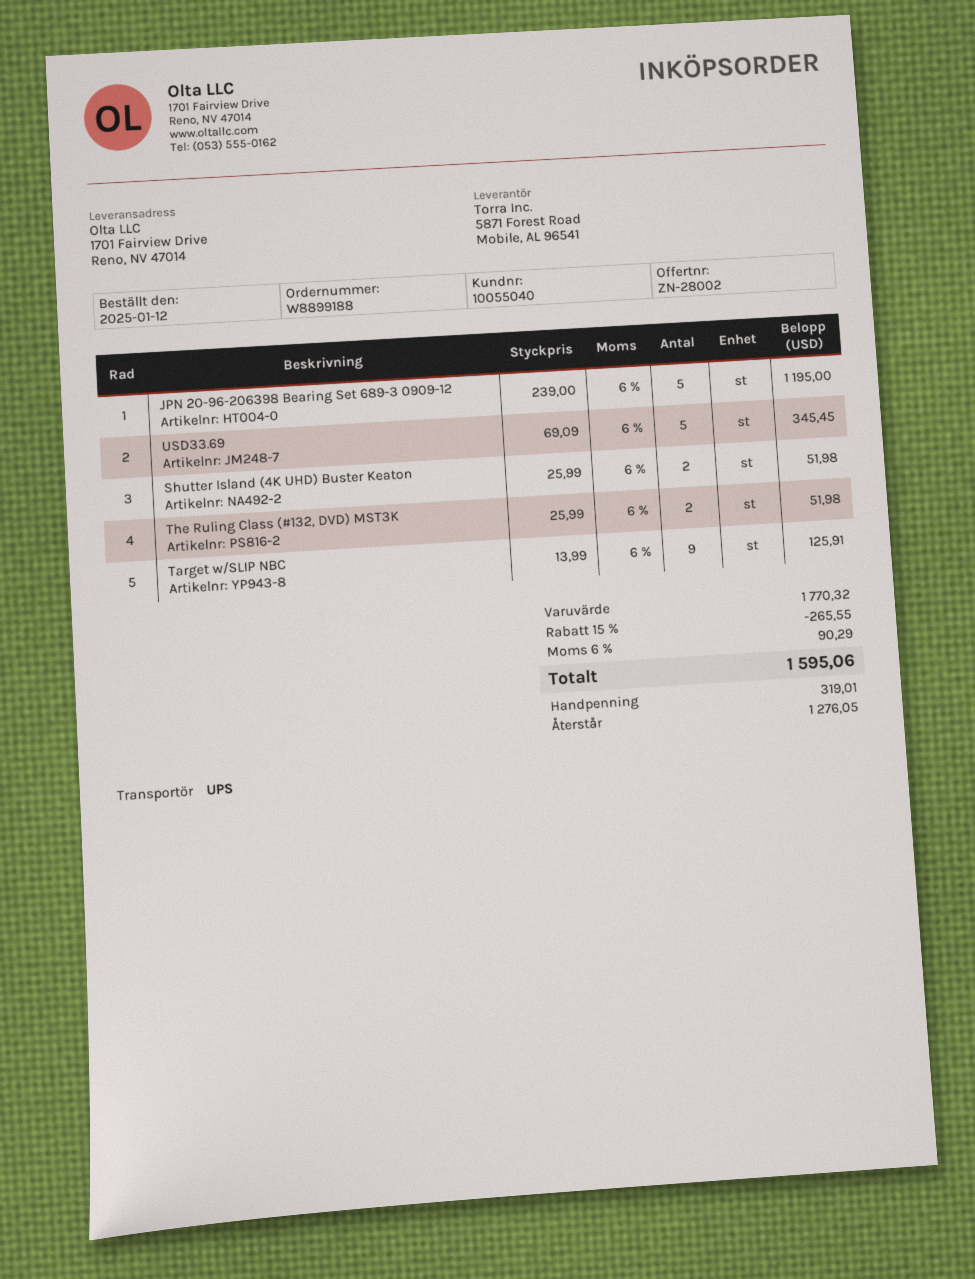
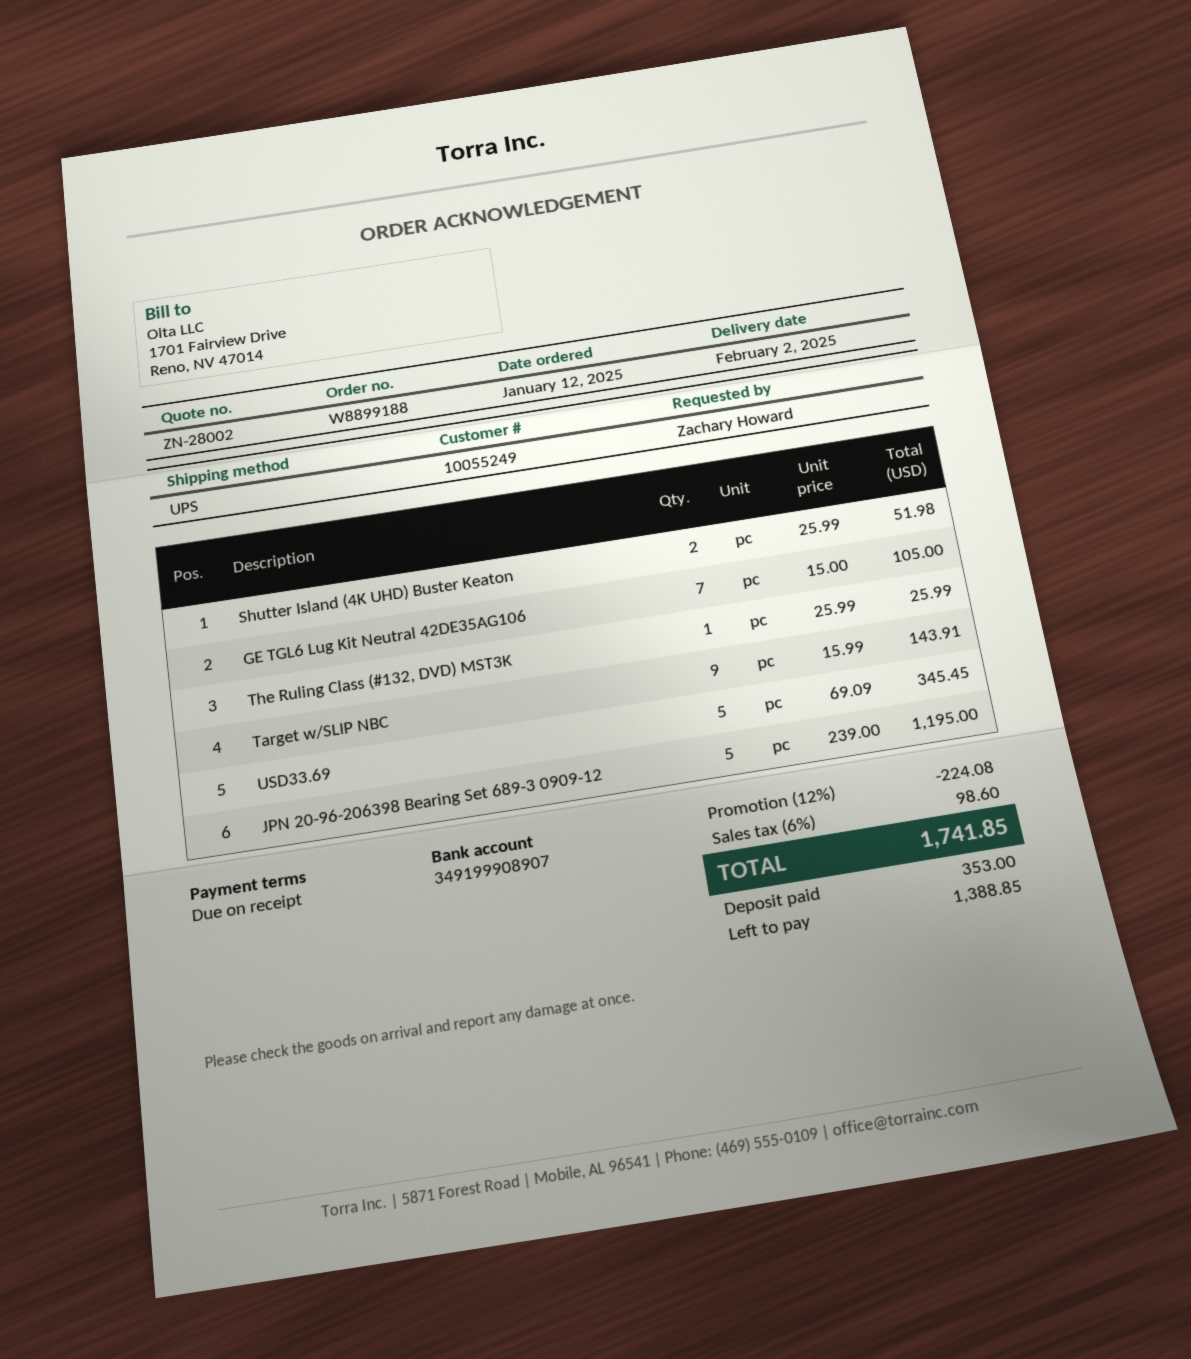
customer number: 10055040 -> 10055249
The Ruling Class (#132, DVD) MST3K: 2 x 25.99 = 51.98 -> 1 x 25.99 = 25.99
Target w/SLIP NBC: 9 x 13.99 = 125.91 -> 9 x 15.99 = 143.91
GE TGL6 Lug Kit Neutral 42DE35AG106: none -> 7 x 15.00 = 105.00
discount: 15% = 265.55 -> 12% = 224.08
tax: 6% = 90.29 -> 6% = 98.60
total: 1595.06 -> 1741.85
deposit: 319.01 -> 353.00
balance: 1276.05 -> 1388.85

